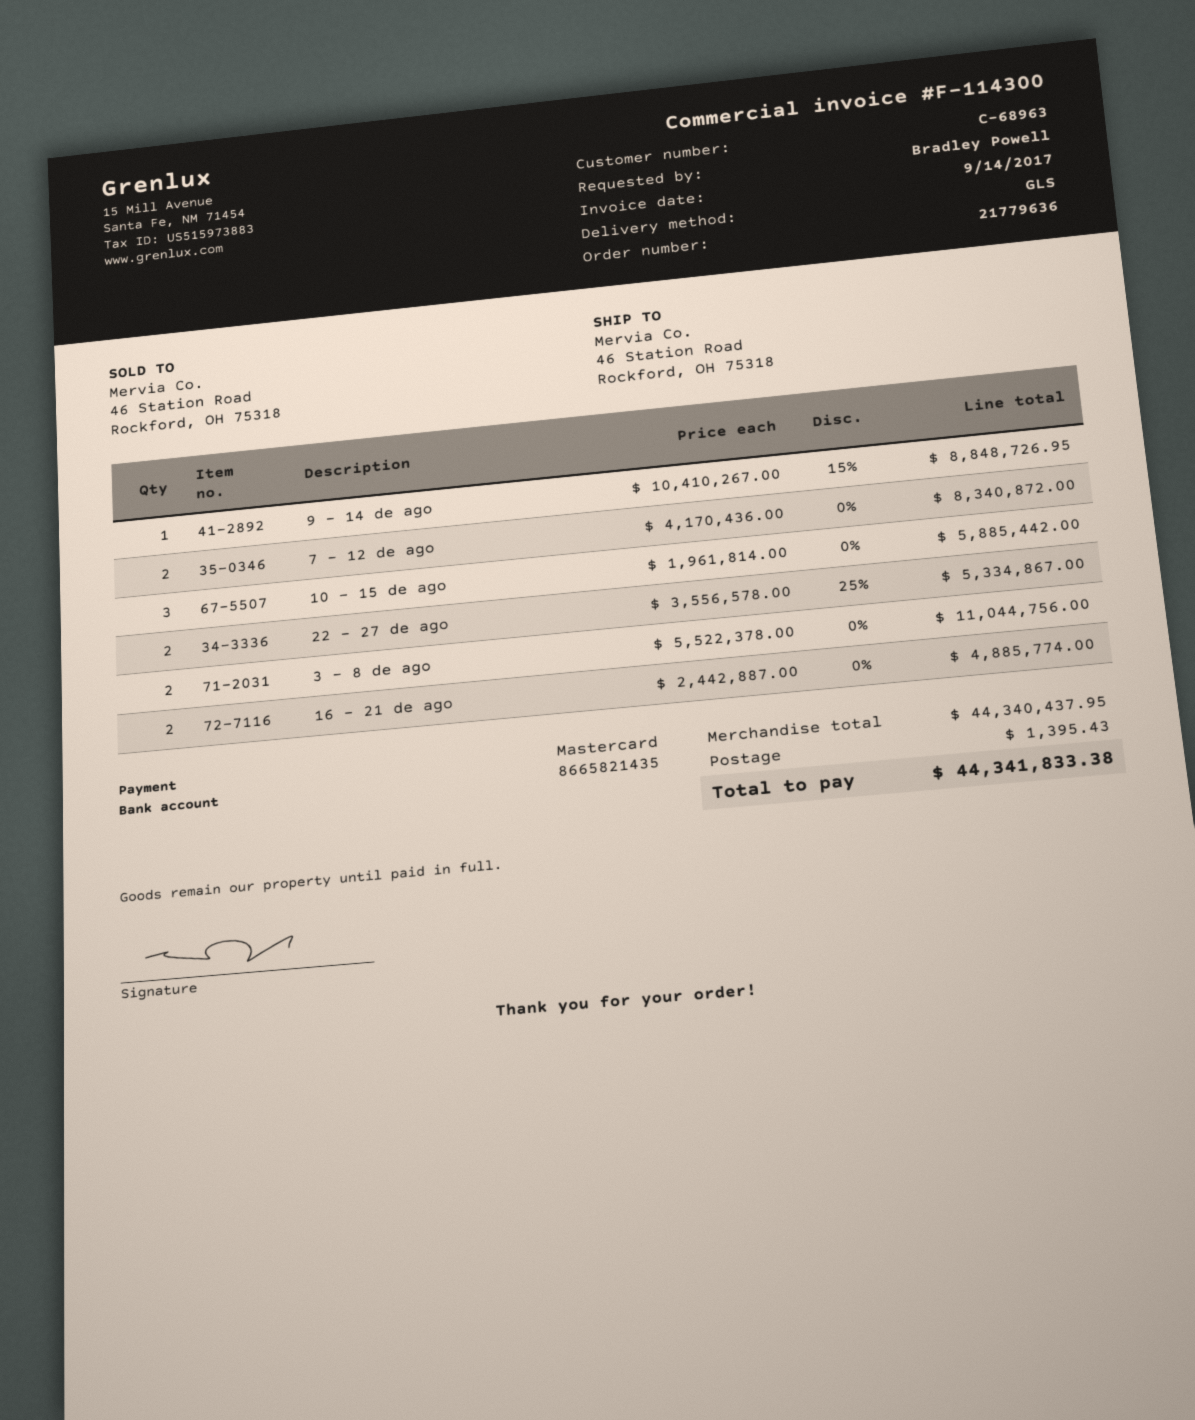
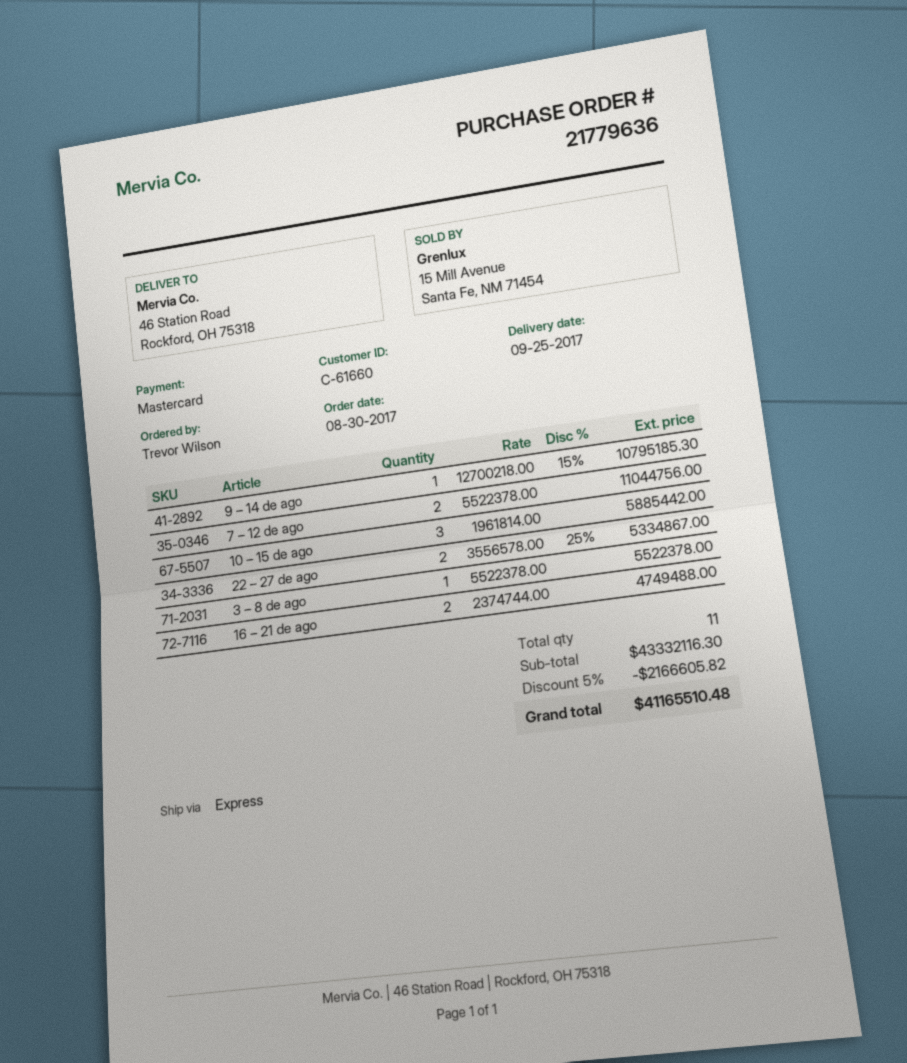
customer number: C-68963 -> C-61660
ordered by: Bradley Powell -> Trevor Wilson
shipping method: GLS -> express
9 – 14 de ago: 1 x 10410267.00 - 15% = 8848726.95 -> 1 x 12700218.00 - 15% = 10795185.30
7 – 12 de ago: 2 x 4170436.00 = 8340872.00 -> 2 x 5522378.00 = 11044756.00
3 – 8 de ago: 2 x 5522378.00 = 11044756.00 -> 1 x 5522378.00 = 5522378.00
16 – 21 de ago: 2 x 2442887.00 = 4885774.00 -> 2 x 2374744.00 = 4749488.00
subtotal: 44340437.95 -> 43332116.30
discount: none -> 5% = 2166605.82
shipping: 1395.43 -> none
total: 44341833.38 -> 41165510.48

